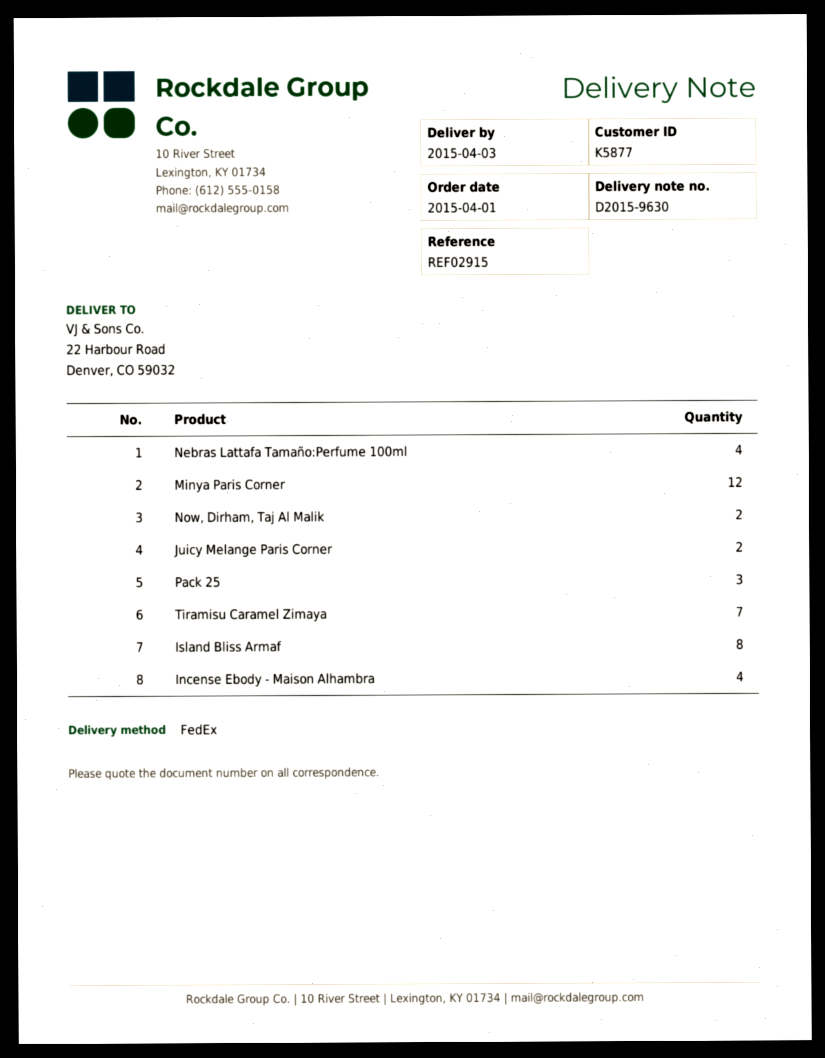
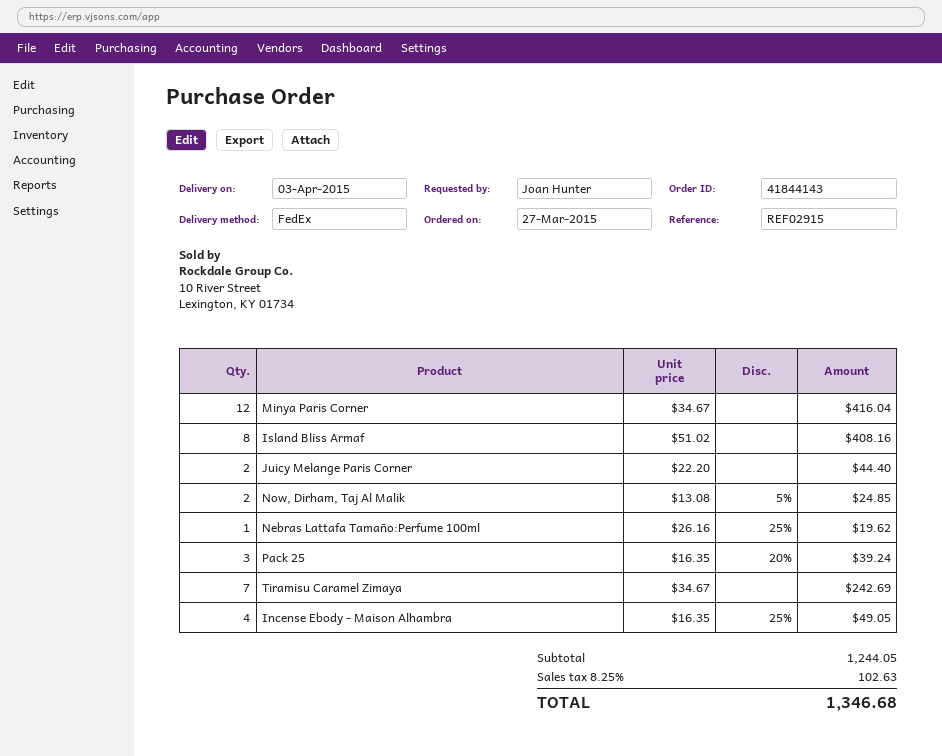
order date: 2015-04-01 -> 2015-03-27
Nebras Lattafa Tamaño:Perfume 100ml: 4 -> 1

